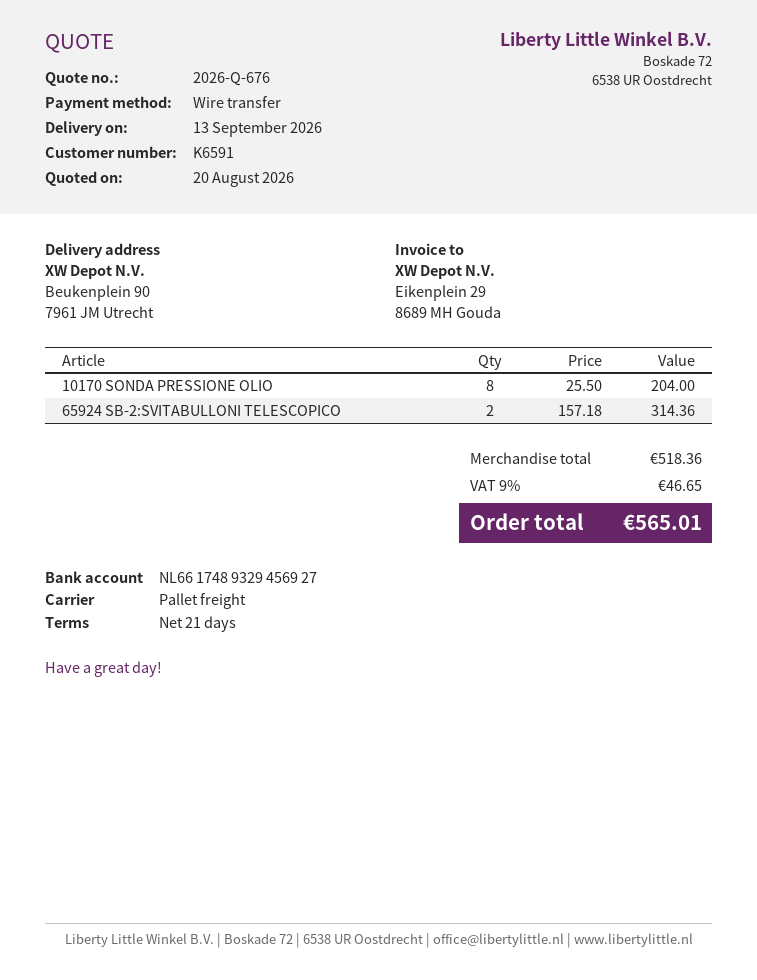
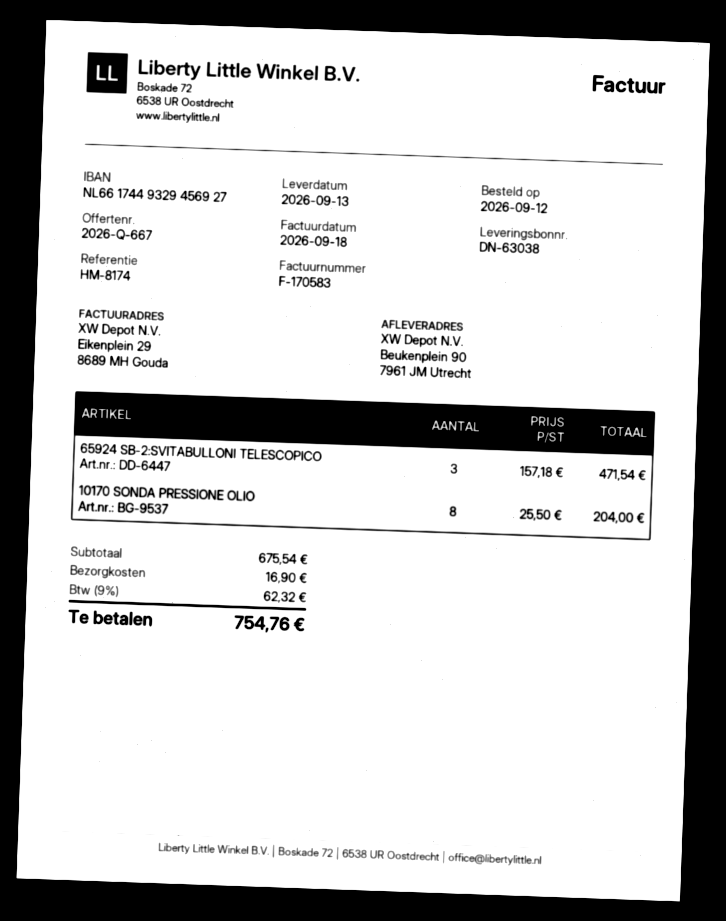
quote number: 2026-Q-676 -> 2026-Q-667
bank account: NL6617489329456927 -> NL6617449329456927
65924 SB-2:SVITABULLONI TELESCOPICO: 2 x 157.18 = 314.36 -> 3 x 157.18 = 471.54
subtotal: 518.36 -> 675.54
shipping: none -> 16.90
tax: 9% = 46.65 -> 9% = 62.32
total: 565.01 -> 754.76

